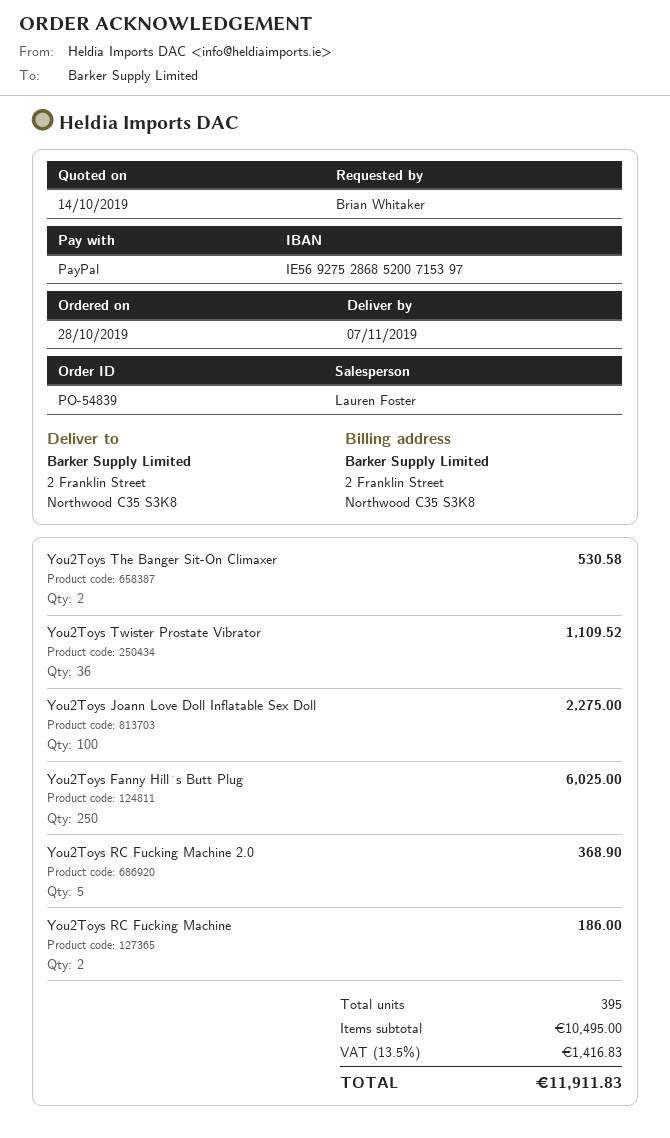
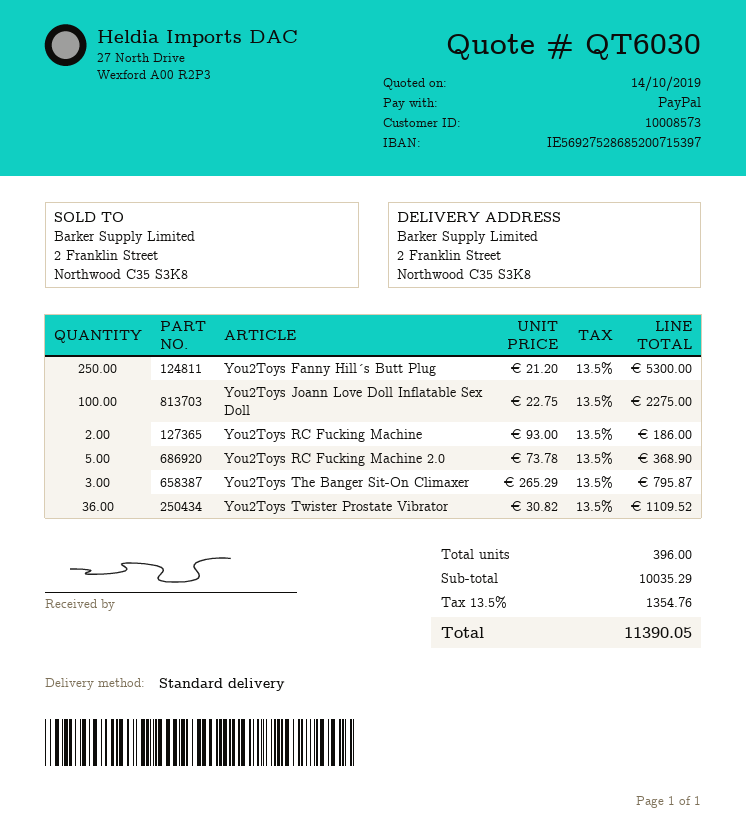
You2Toys The Banger Sit-On Climaxer: 2 for 530.58 -> 3 for 795.87
You2Toys Fanny Hill´s Butt Plug: 250 for 6025.00 -> 250 for 5300.00
total quantity: 395 -> 396
subtotal: 10495.00 -> 10035.29
tax: 13.5% = 1416.83 -> 13.5% = 1354.76
total: 11911.83 -> 11390.05

